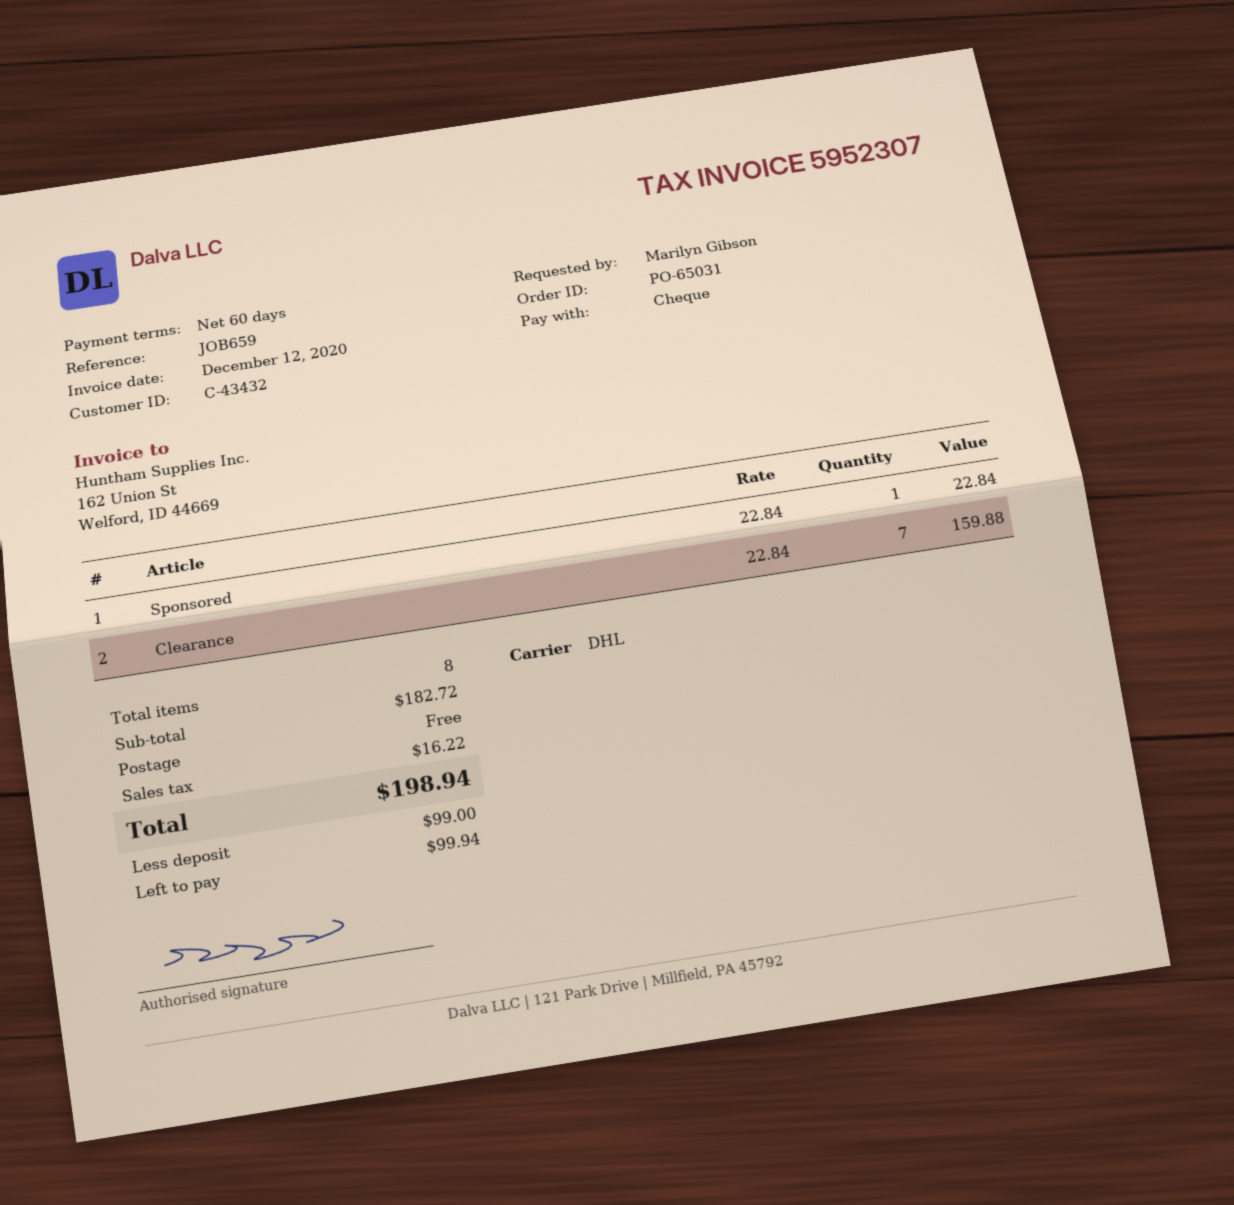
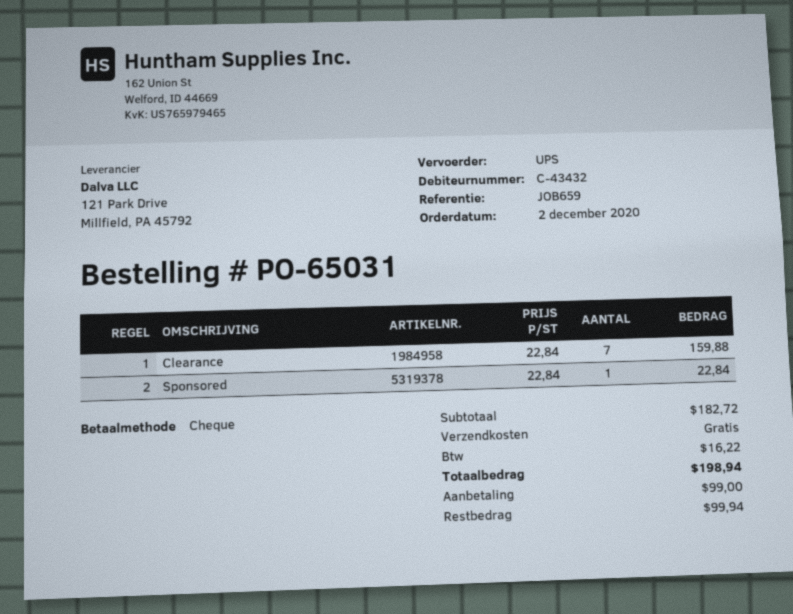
shipping method: DHL -> UPS

